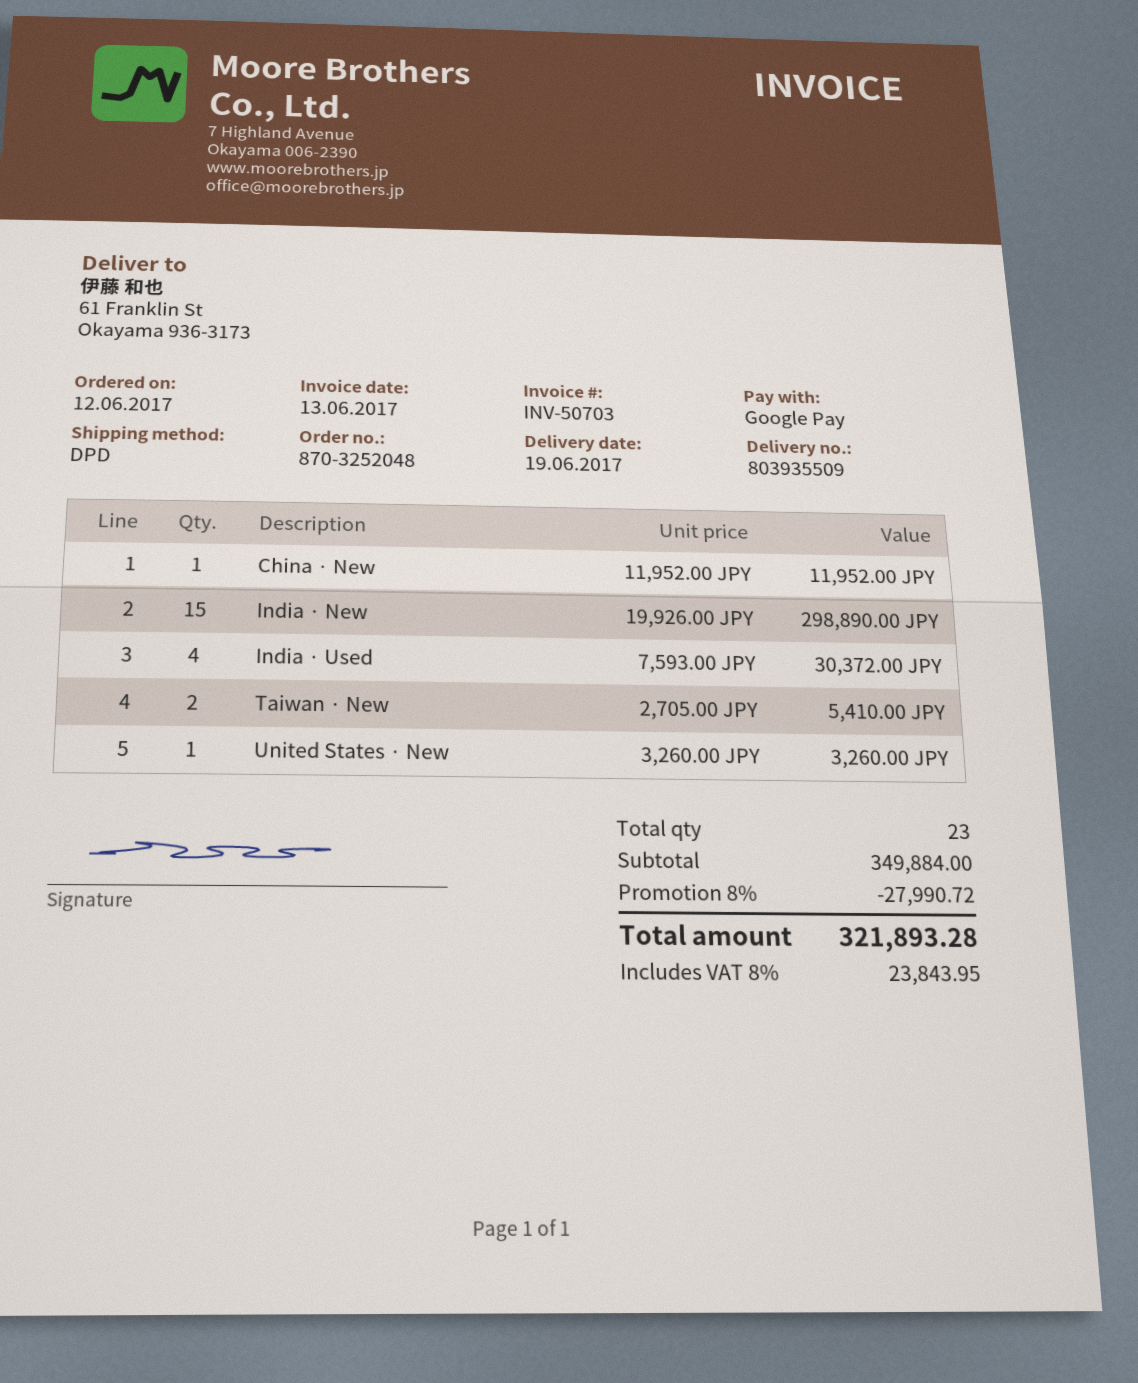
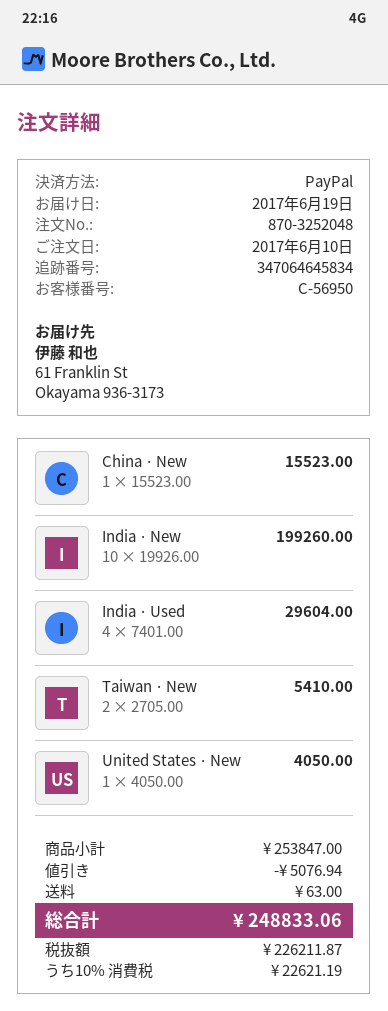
order date: 2017-06-12 -> 2017-06-10
payment method: Google Pay -> PayPal
China · New: 1 x 11952.00 = 11952.00 -> 1 x 15523.00 = 15523.00
India · New: 15 x 19926.00 = 298890.00 -> 10 x 19926.00 = 199260.00
India · Used: 4 x 7593.00 = 30372.00 -> 4 x 7401.00 = 29604.00
United States · New: 1 x 3260.00 = 3260.00 -> 1 x 4050.00 = 4050.00
subtotal: 349884.00 -> 253847.00
discount: 27990.72 -> 5076.94
shipping: none -> 63.00
tax: 8% = 23843.95 -> 10% = 22621.19
total: 321893.28 -> 248833.06

